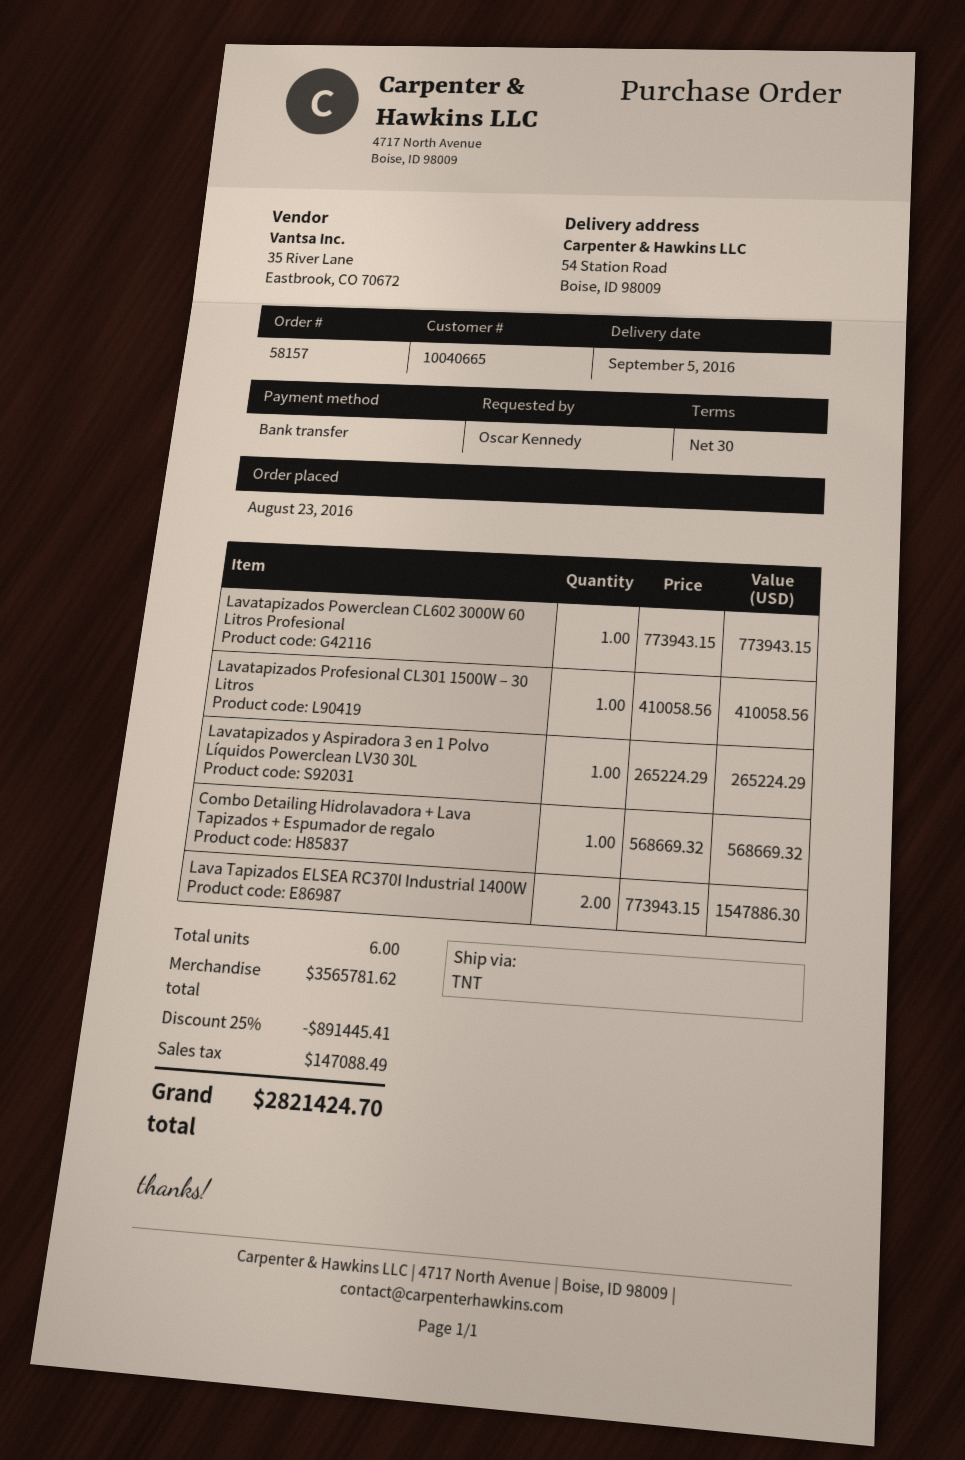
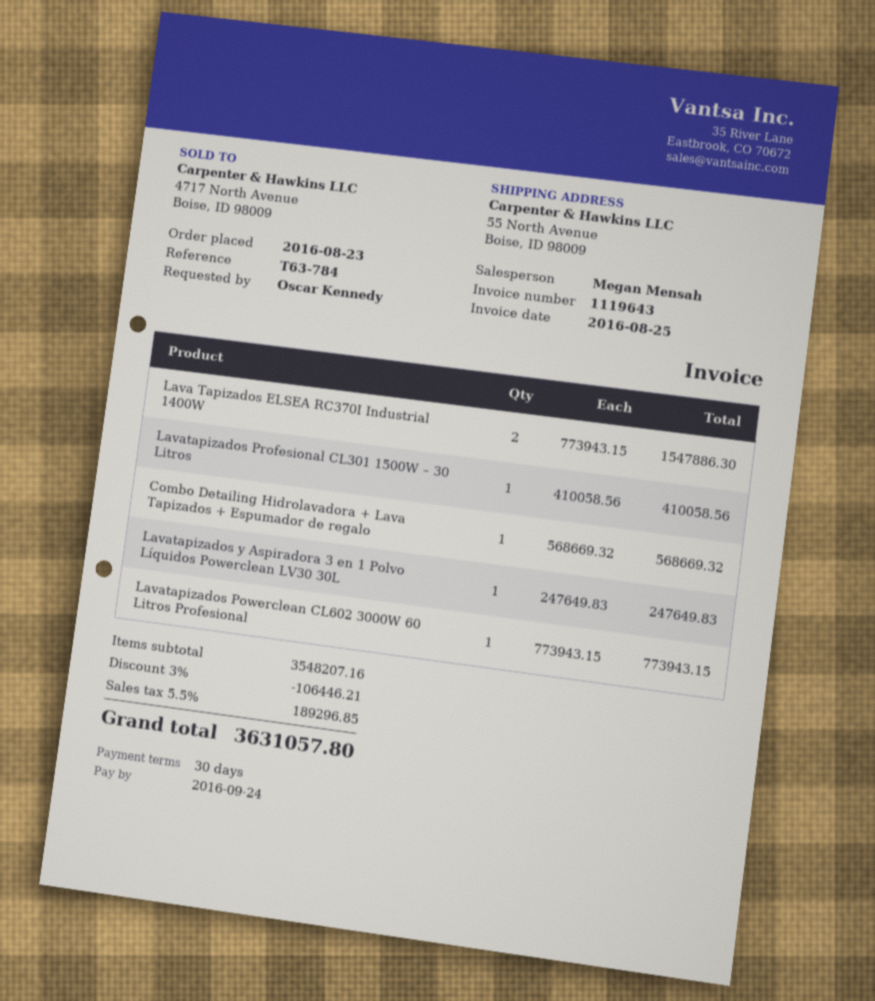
ship to: 54 Station Road, Boise, ID 98009 -> 55 North Avenue, Boise, ID 98009
Lavatapizados y Aspiradora 3 en 1 Polvo Líquidos Powerclean LV30 30L: 1 x 265224.29 = 265224.29 -> 1 x 247649.83 = 247649.83
subtotal: 3565781.62 -> 3548207.16
discount: 25% = 891445.41 -> 3% = 106446.21
tax: 147088.49 -> 189296.85
total: 2821424.70 -> 3631057.80

